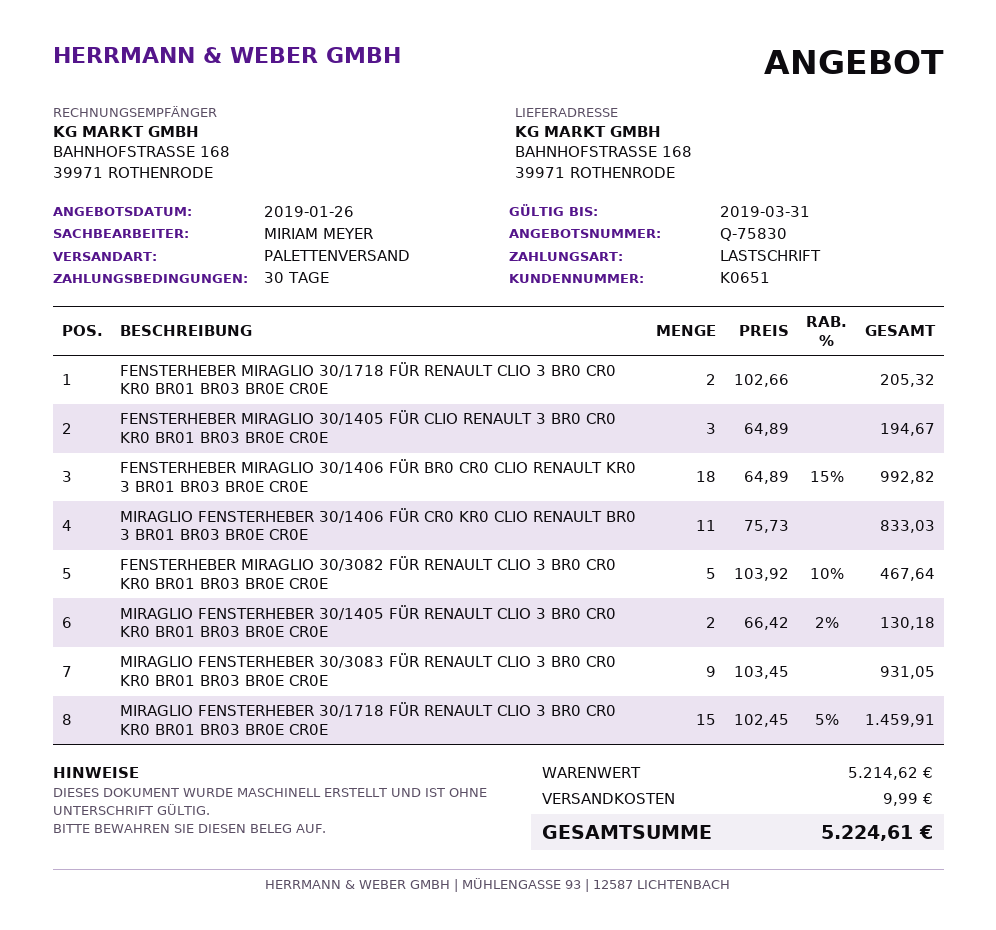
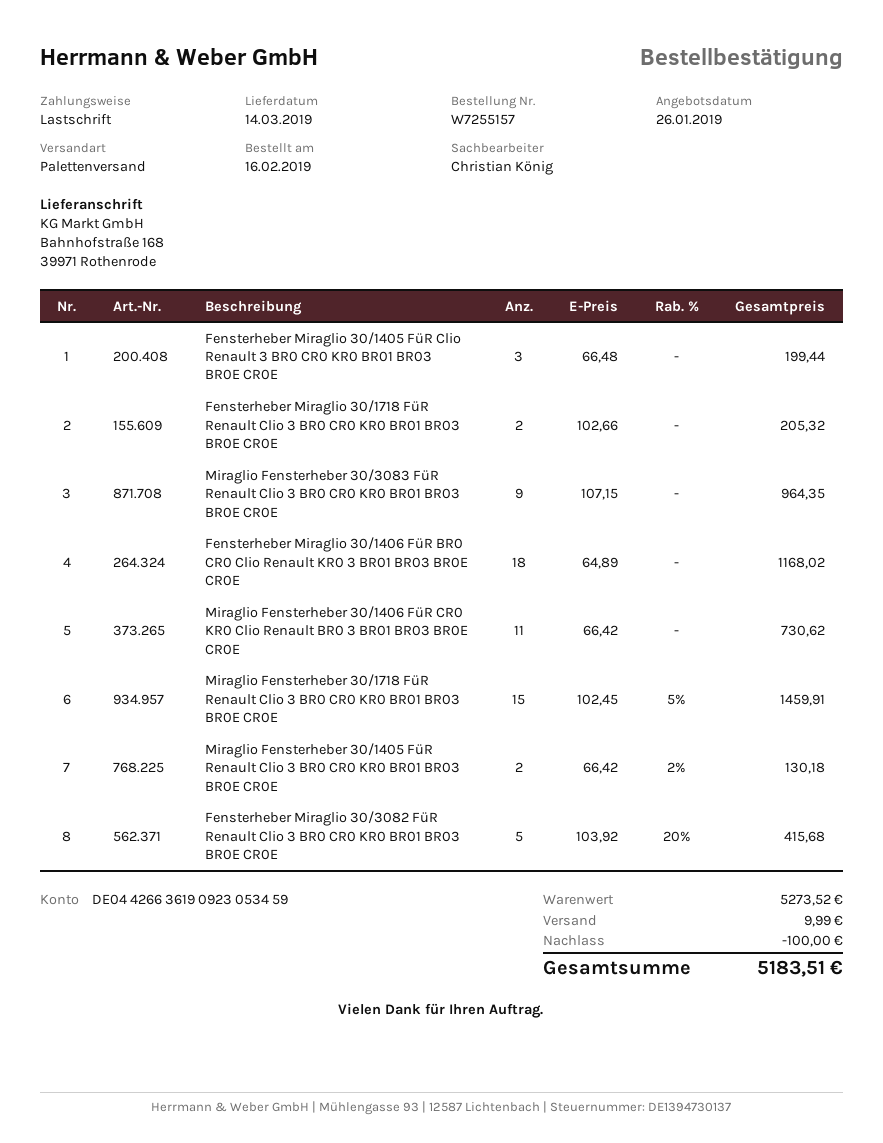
sales rep: MIRIAM MEYER -> Christian König
FENSTERHEBER MIRAGLIO 30/1405 FÜR CLIO RENAULT 3 BR0 CR0 KR0 BR01 BR03 BR0E CR0E: 3 x 64.89 = 194.67 -> 3 x 66.48 = 199.44
FENSTERHEBER MIRAGLIO 30/1406 FÜR BR0 CR0 CLIO RENAULT KR0 3 BR01 BR03 BR0E CR0E: 18 x 64.89 - 15% = 992.82 -> 18 x 64.89 = 1168.02
MIRAGLIO FENSTERHEBER 30/1406 FÜR CR0 KR0 CLIO RENAULT BR0 3 BR01 BR03 BR0E CR0E: 11 x 75.73 = 833.03 -> 11 x 66.42 = 730.62
FENSTERHEBER MIRAGLIO 30/3082 FÜR RENAULT CLIO 3 BR0 CR0 KR0 BR01 BR03 BR0E CR0E: 5 x 103.92 - 10% = 467.64 -> 5 x 103.92 - 20% = 415.68
MIRAGLIO FENSTERHEBER 30/3083 FÜR RENAULT CLIO 3 BR0 CR0 KR0 BR01 BR03 BR0E CR0E: 9 x 103.45 = 931.05 -> 9 x 107.15 = 964.35
subtotal: 5214.62 -> 5273.52
discount: none -> 100.00
total: 5224.61 -> 5183.51

